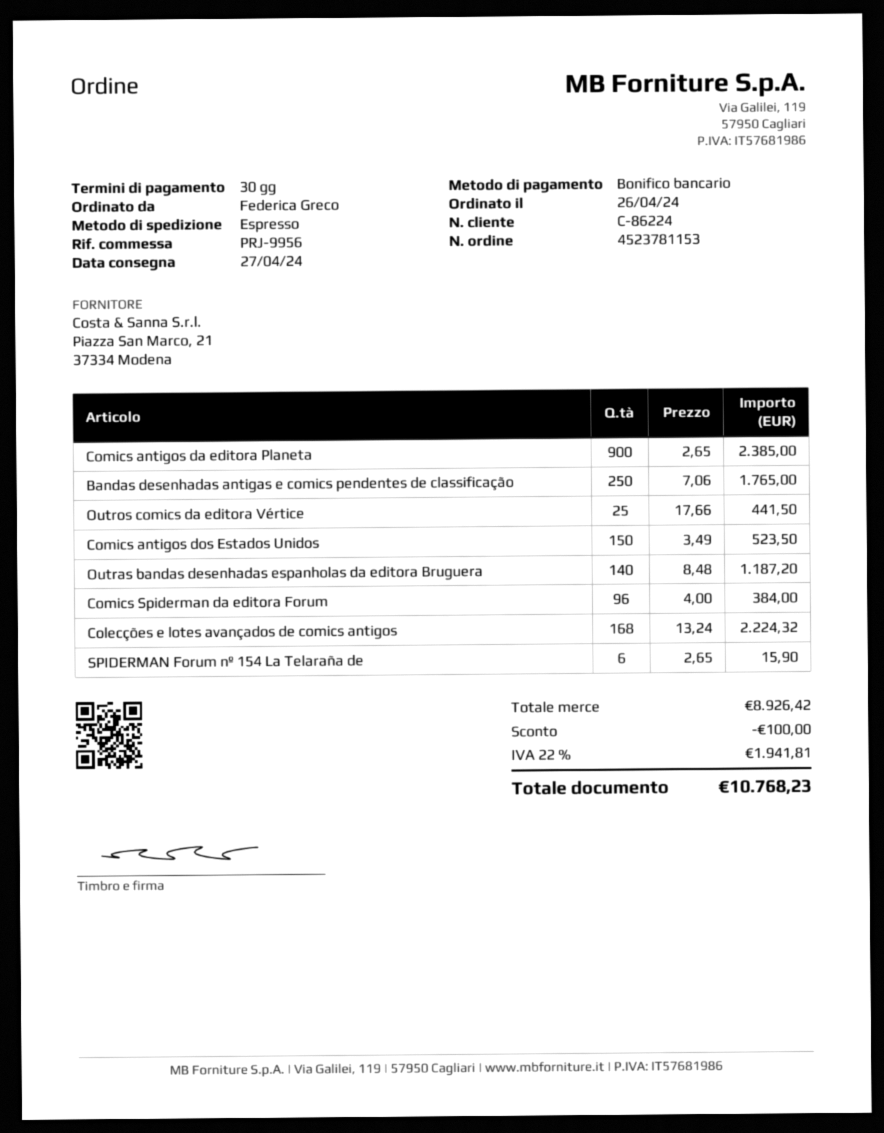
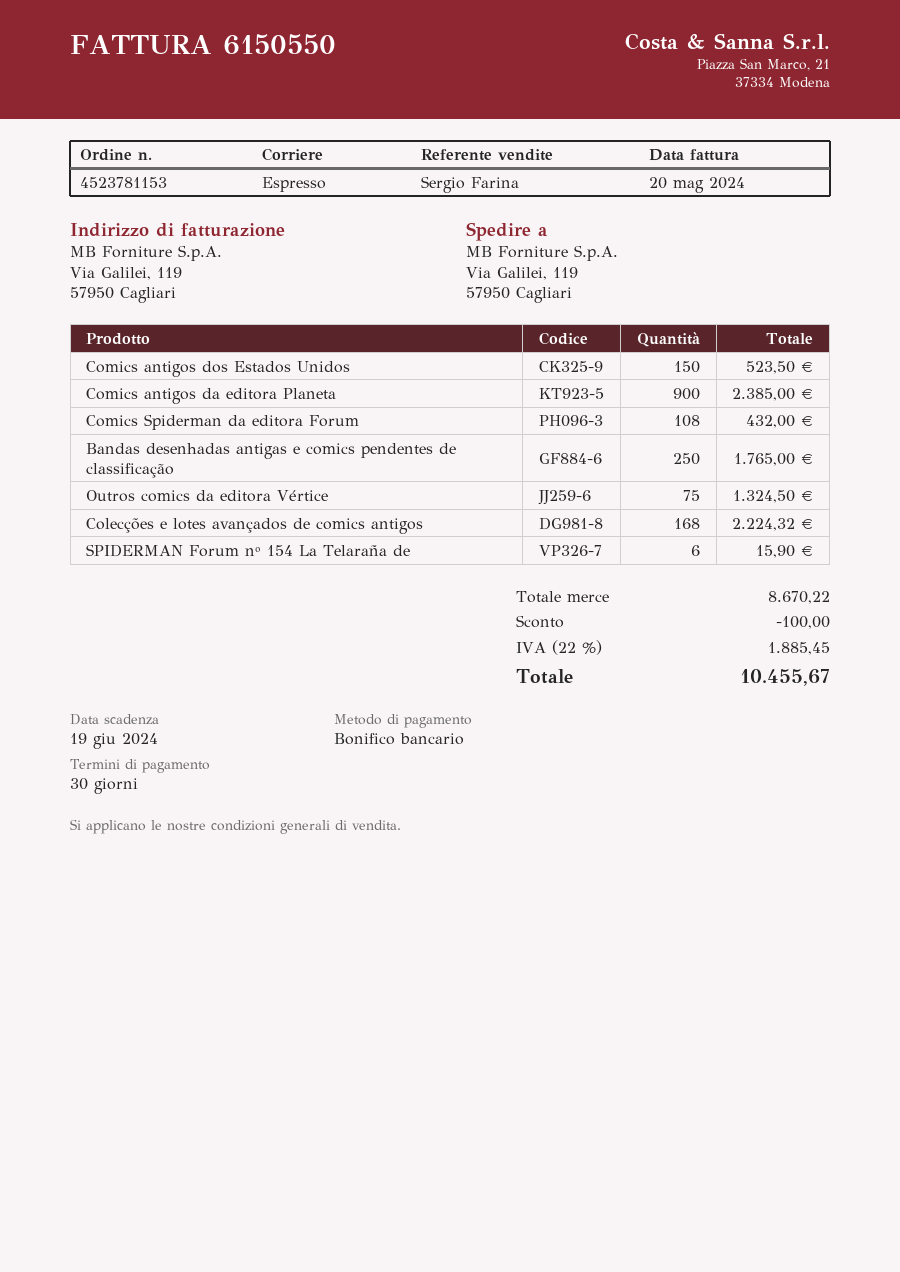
Outros comics da editora Vértice: 25 for 441.50 -> 75 for 1324.50
Outras bandas desenhadas espanholas da editora Bruguera: 140 for 1187.20 -> none
Comics Spiderman da editora Forum: 96 for 384.00 -> 108 for 432.00
subtotal: 8926.42 -> 8670.22
tax: 22% = 1941.81 -> 22% = 1885.45
total: 10768.23 -> 10455.67

